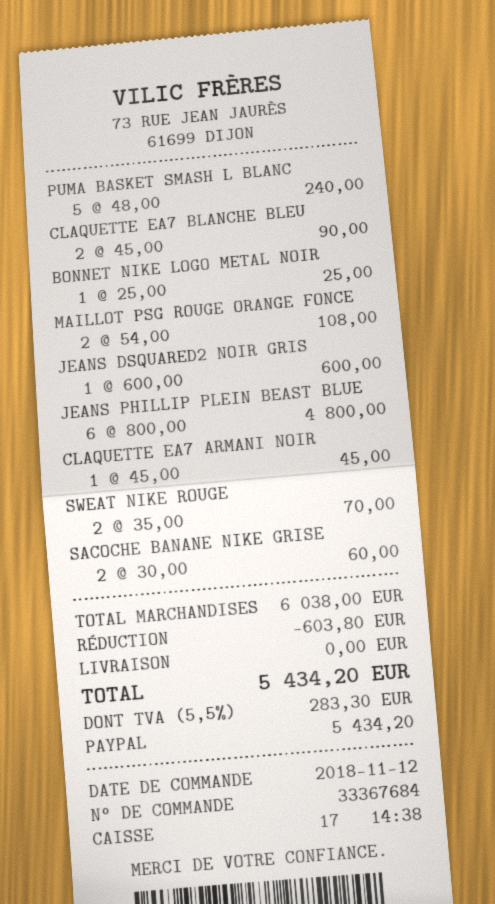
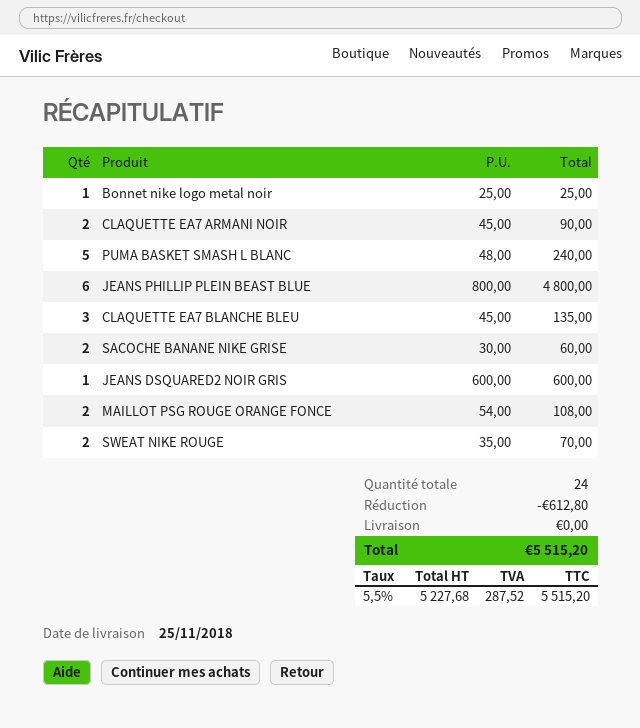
CLAQUETTE EA7 BLANCHE BLEU: 2 x 45.00 = 90.00 -> 3 x 45.00 = 135.00
CLAQUETTE EA7 ARMANI NOIR: 1 x 45.00 = 45.00 -> 2 x 45.00 = 90.00
discount: 603.80 -> 612.80
tax: 5.5% = 283.30 -> 5.5% = 287.52
total: 5434.20 -> 5515.20

